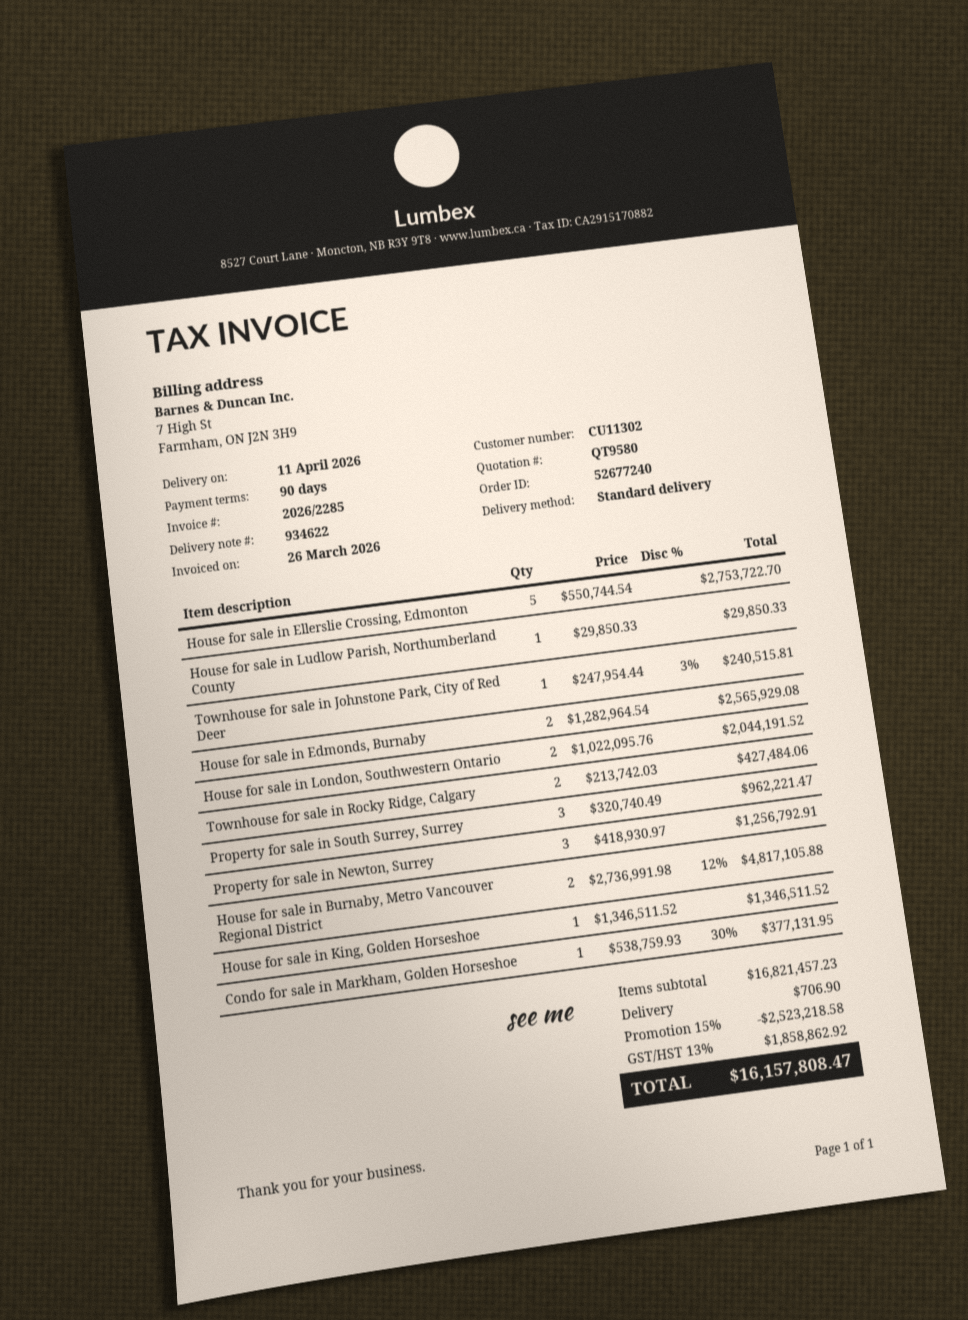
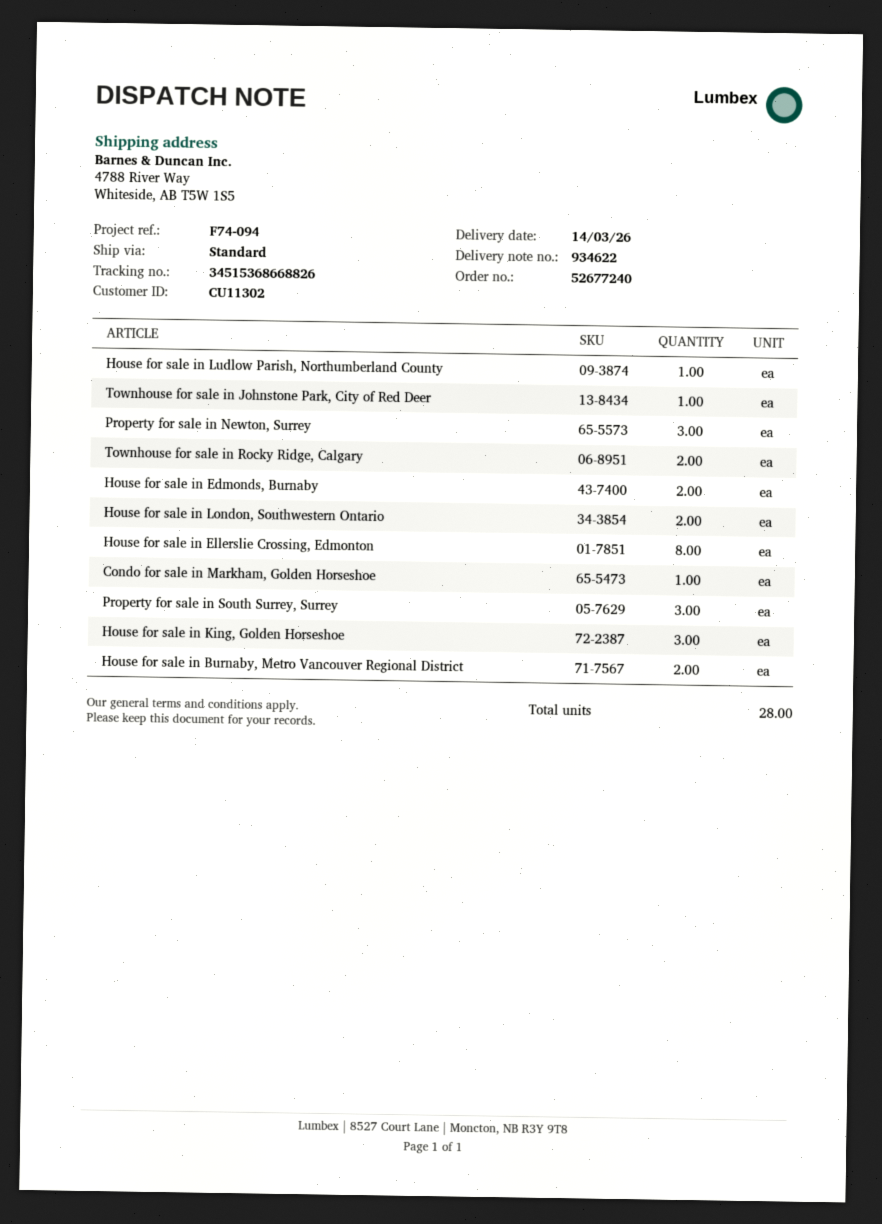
delivery date: 2026-04-11 -> 2026-03-14
House for sale in Ellerslie Crossing, Edmonton: 5 -> 8
House for sale in King, Golden Horseshoe: 1 -> 3

